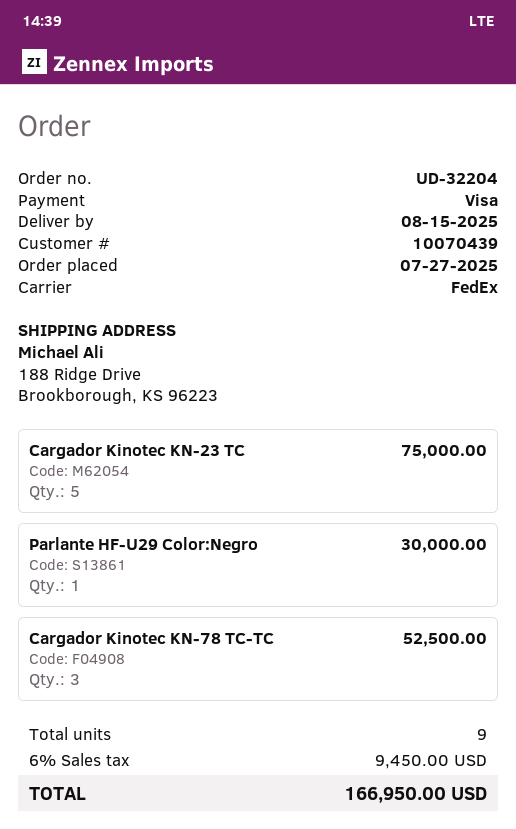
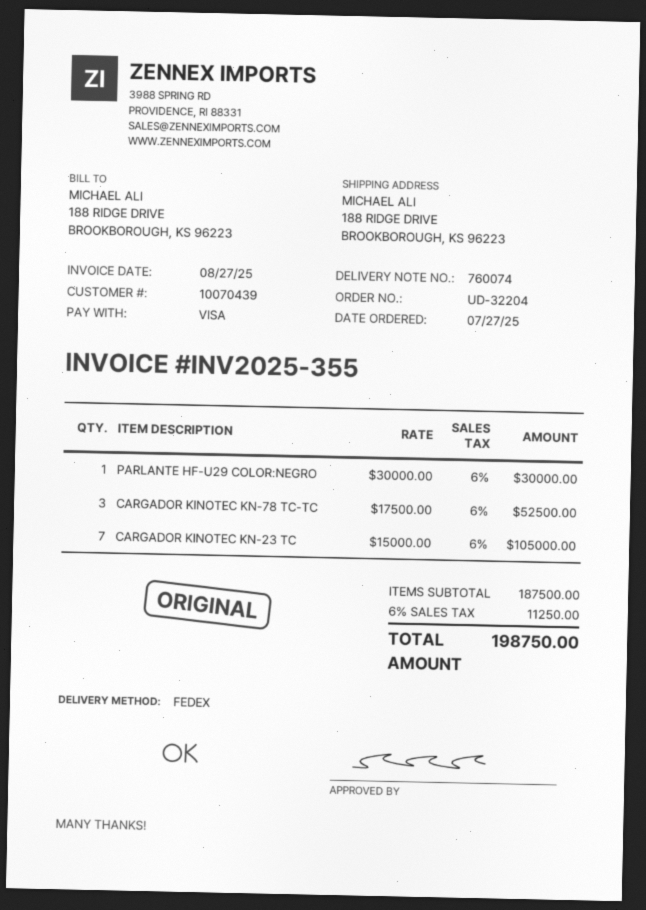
Cargador Kinotec KN-23 TC: 5 for 75000.00 -> 7 for 105000.00
tax: 6% = 9450.00 -> 6% = 11250.00
total: 166950.00 -> 198750.00

